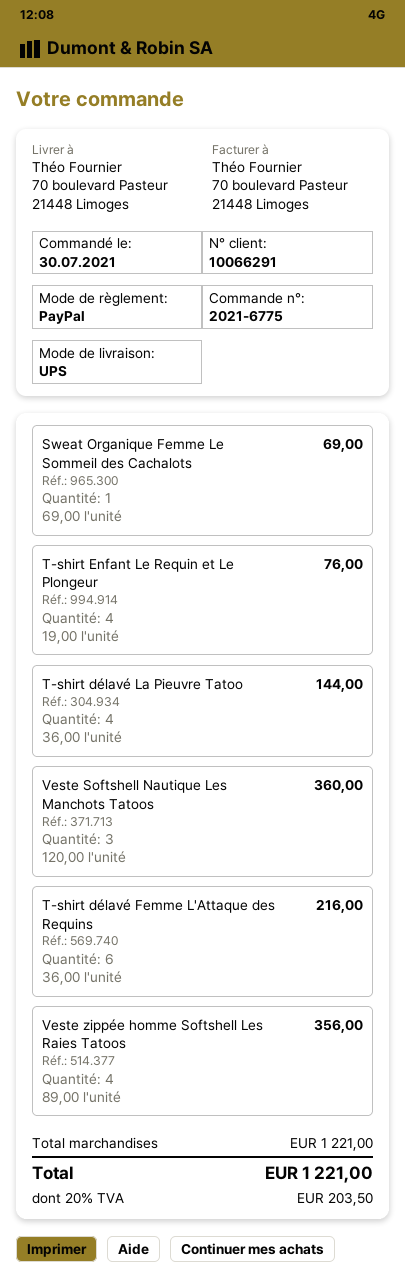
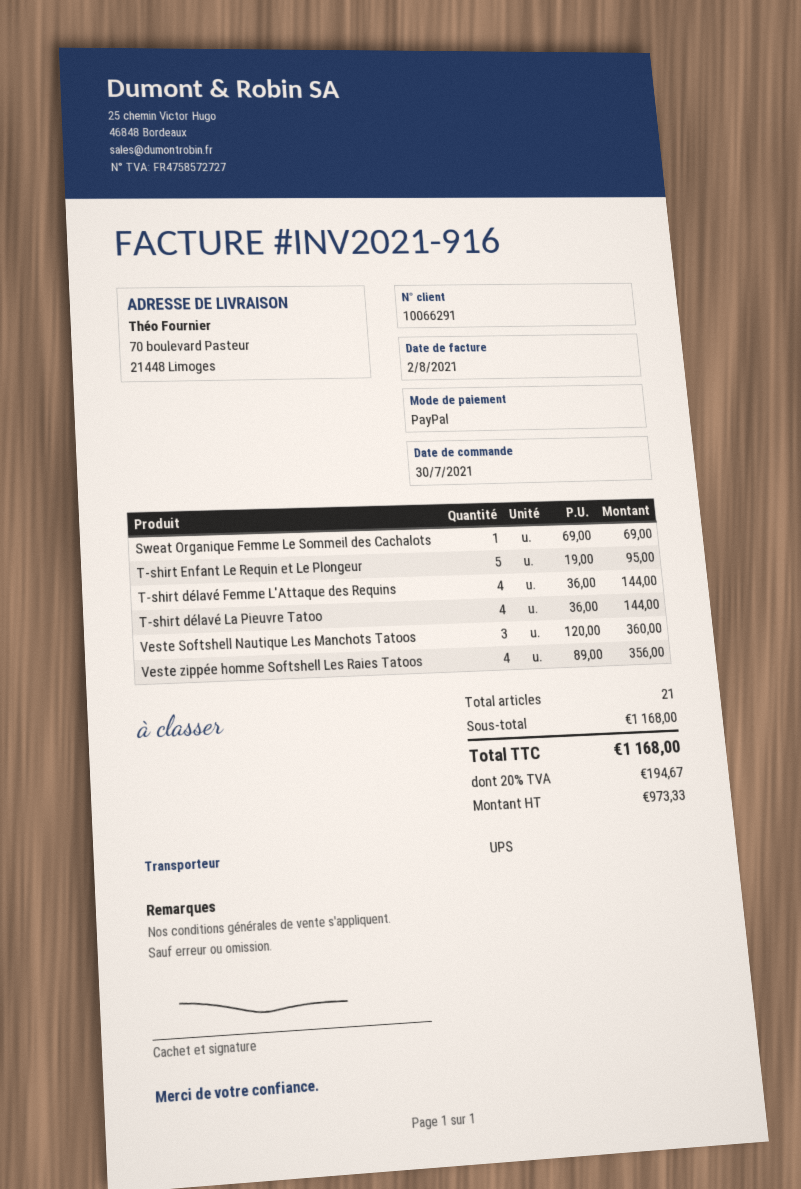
T-shirt Enfant Le Requin et Le Plongeur: 4 x 19.00 = 76.00 -> 5 x 19.00 = 95.00
T-shirt délavé Femme L'Attaque des Requins: 6 x 36.00 = 216.00 -> 4 x 36.00 = 144.00
subtotal: 1221.00 -> 1168.00
tax: 20% = 203.50 -> 20% = 194.67
total: 1221.00 -> 1168.00

